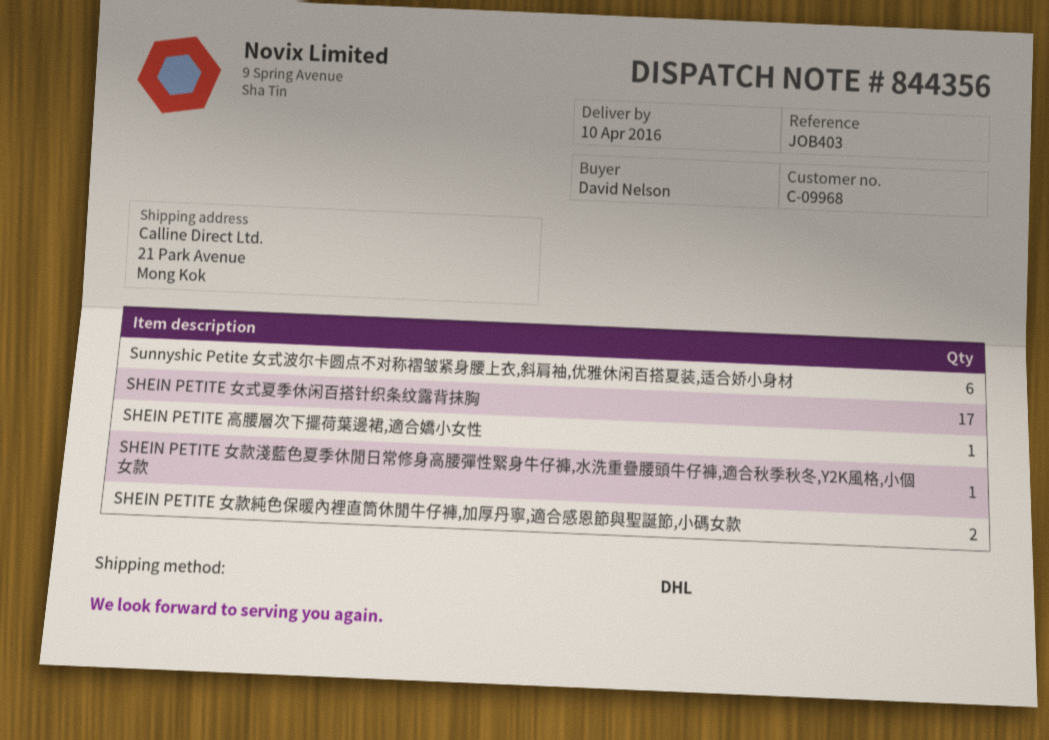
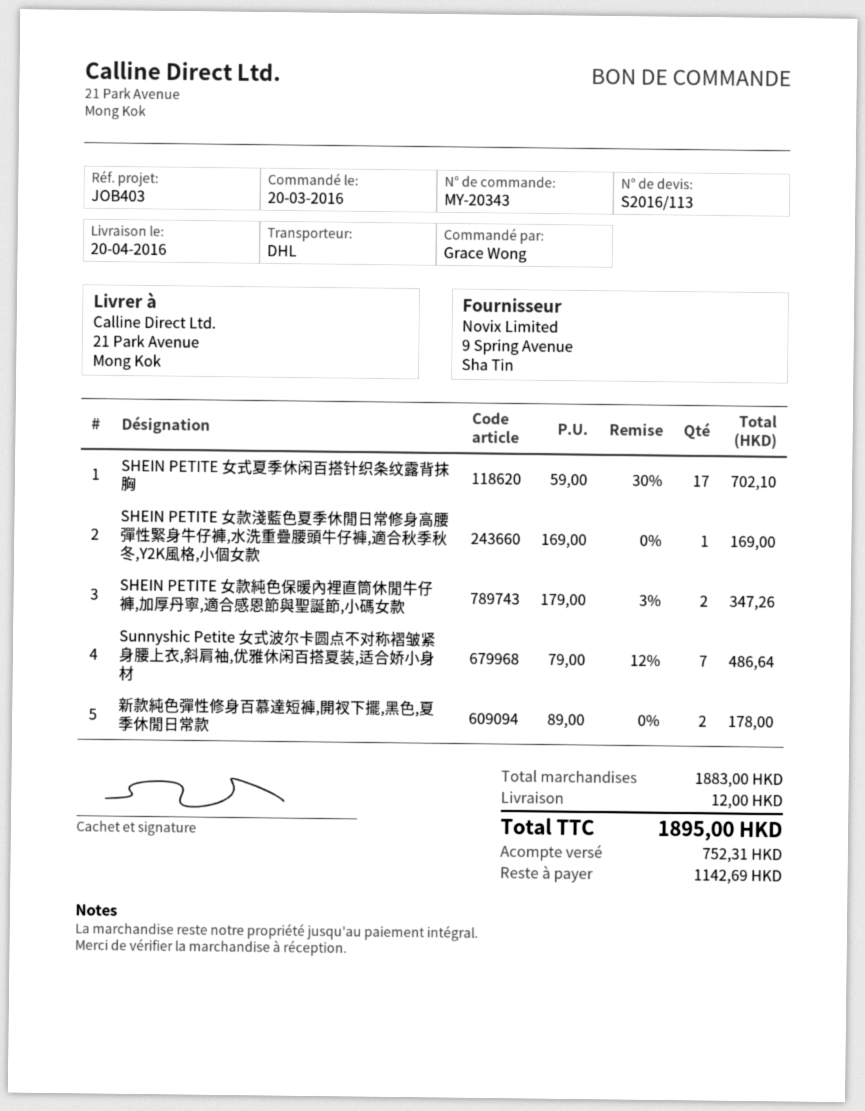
delivery date: 2016-04-10 -> 2016-04-20
ordered by: David Nelson -> Grace Wong
Sunnyshic Petite 女式波尔卡圆点不对称褶皱紧身腰上衣,斜肩袖,优雅休闲百搭夏装,适合娇小身材: 6 -> 7
SHEIN PETITE 高腰層次下擺荷葉邊裙,適合嬌小女性: 1 -> none
新款純色彈性修身百慕達短褲,開衩下擺,黑色,夏季休閒日常款: none -> 2

